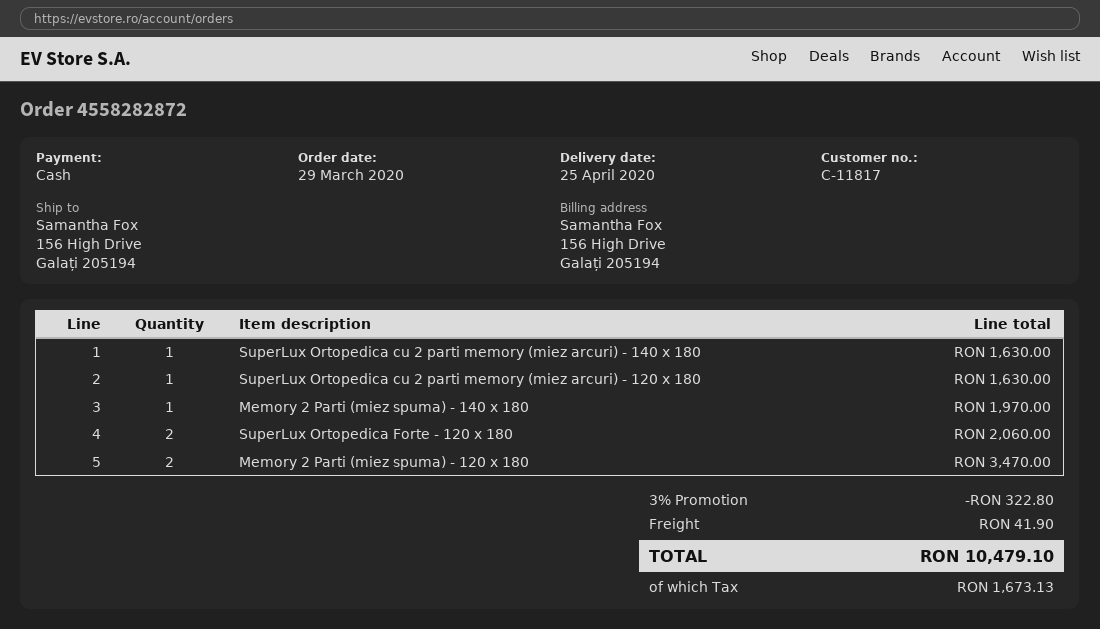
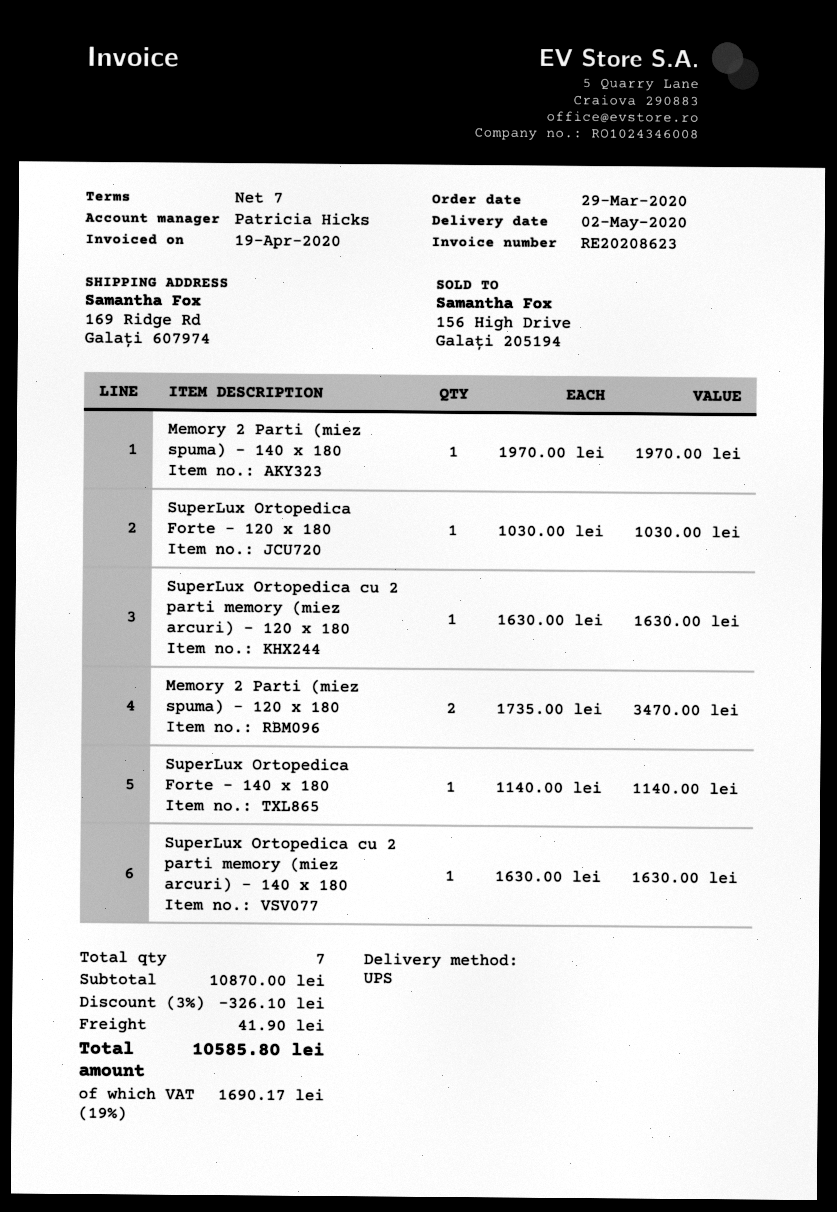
delivery date: 2020-04-25 -> 2020-05-02
ship to: 156 High Drive, Galați 205194 -> 169 Ridge Rd, Galați 607974
SuperLux Ortopedica Forte - 120 x 180: 2 for 2060.00 -> 1 for 1030.00
SuperLux Ortopedica Forte - 140 x 180: none -> 1 for 1140.00
discount: 3% = 322.80 -> 3% = 326.10
tax: 1673.13 -> 1690.17
total: 10479.10 -> 10585.80

